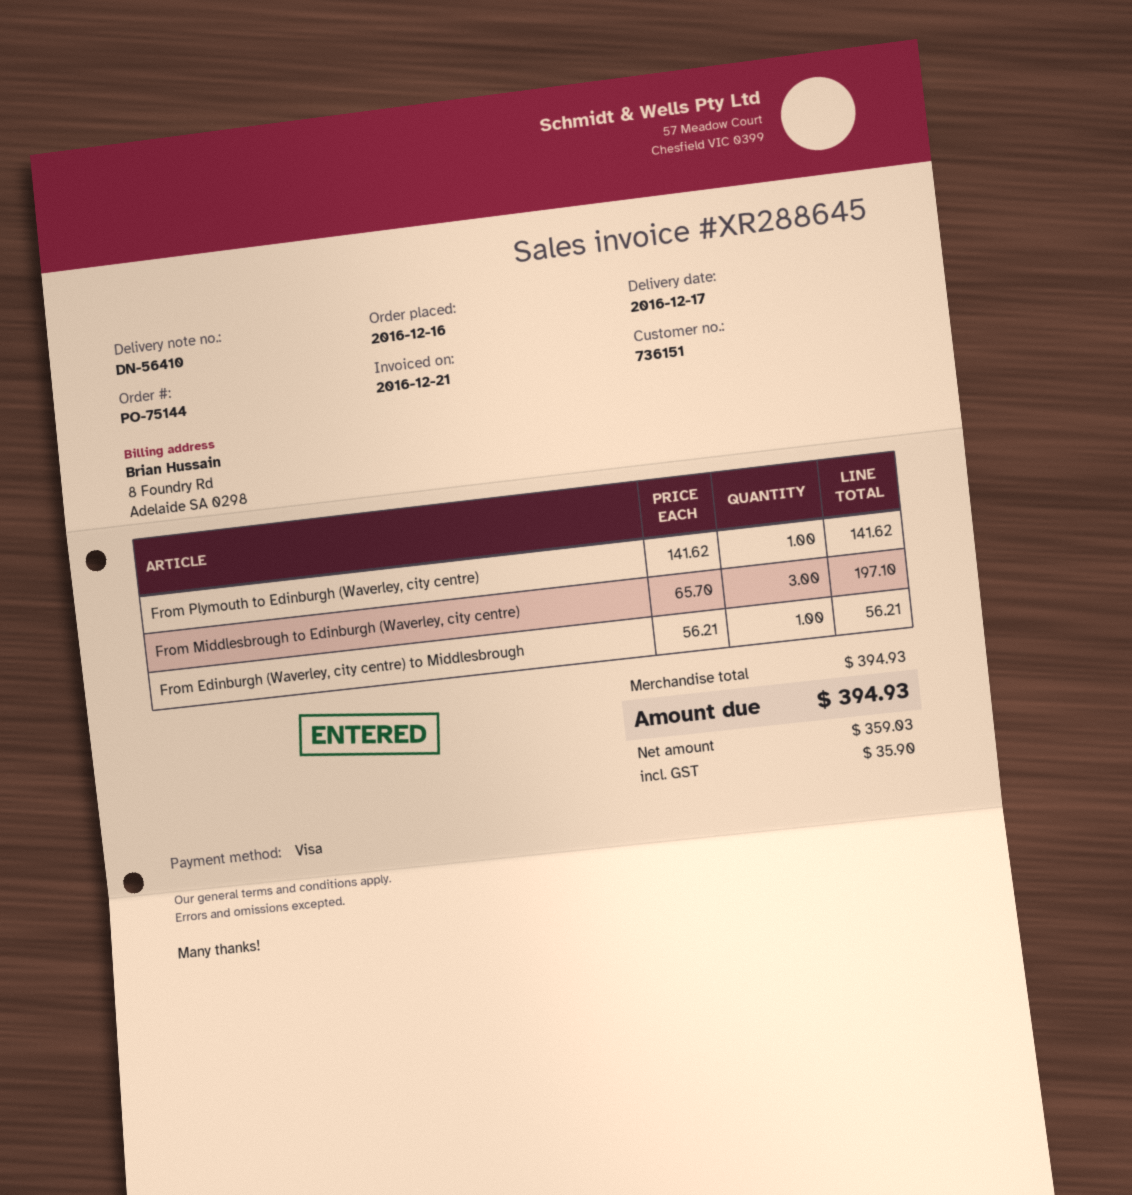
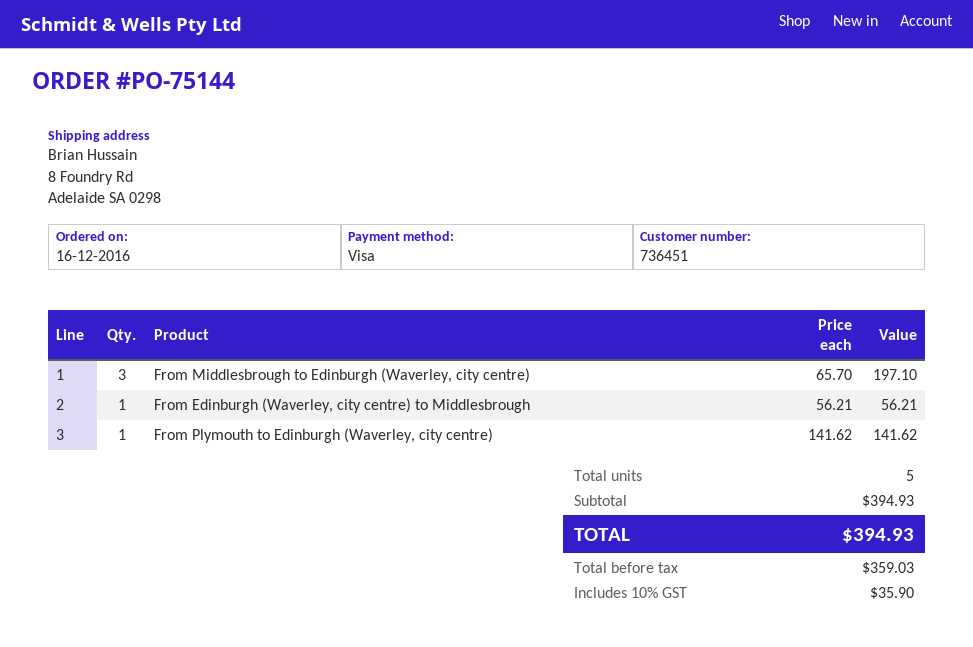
customer number: 736151 -> 736451

